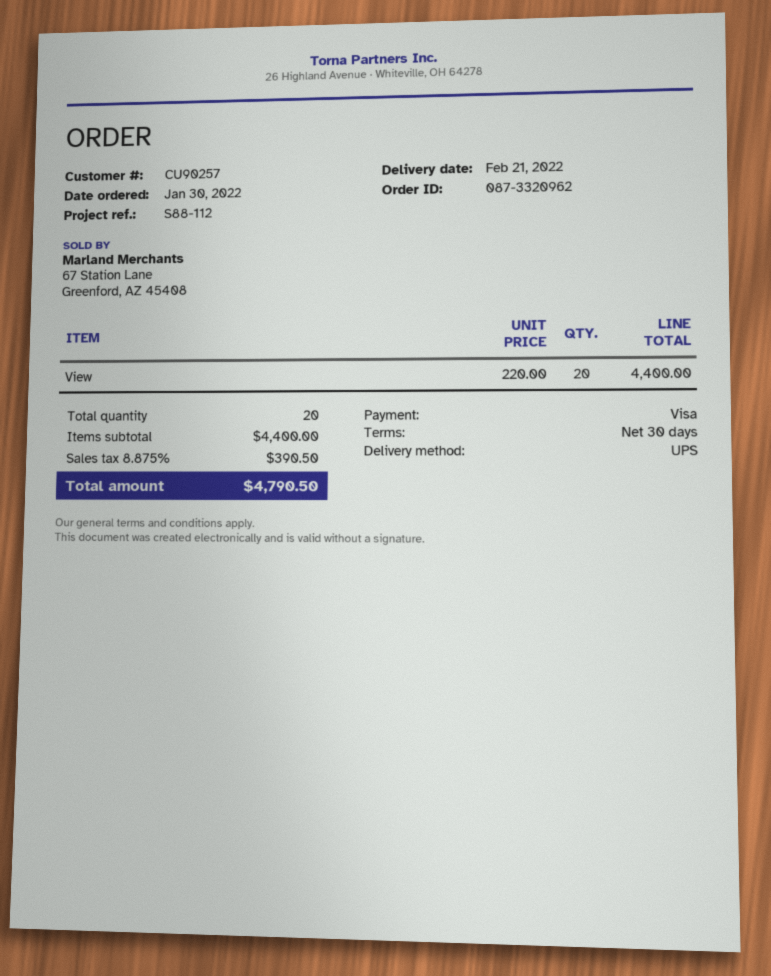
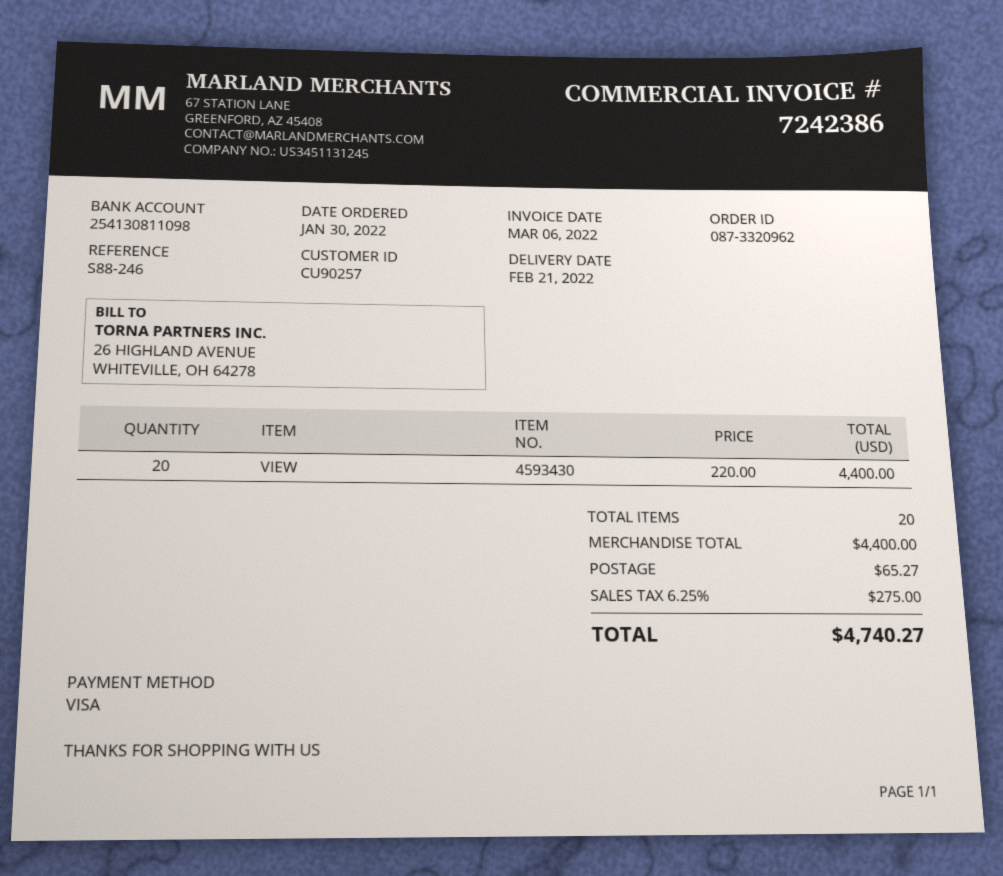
reference: S88-112 -> S88-246
shipping: none -> 65.27
tax: 8.875% = 390.50 -> 6.25% = 275.00
total: 4790.50 -> 4740.27

